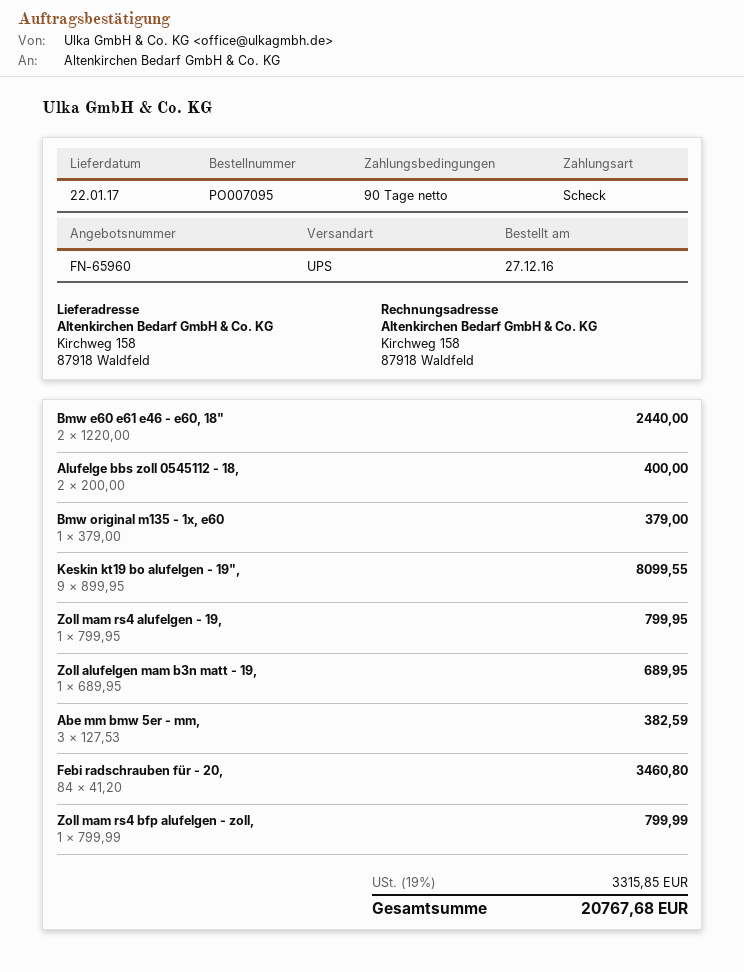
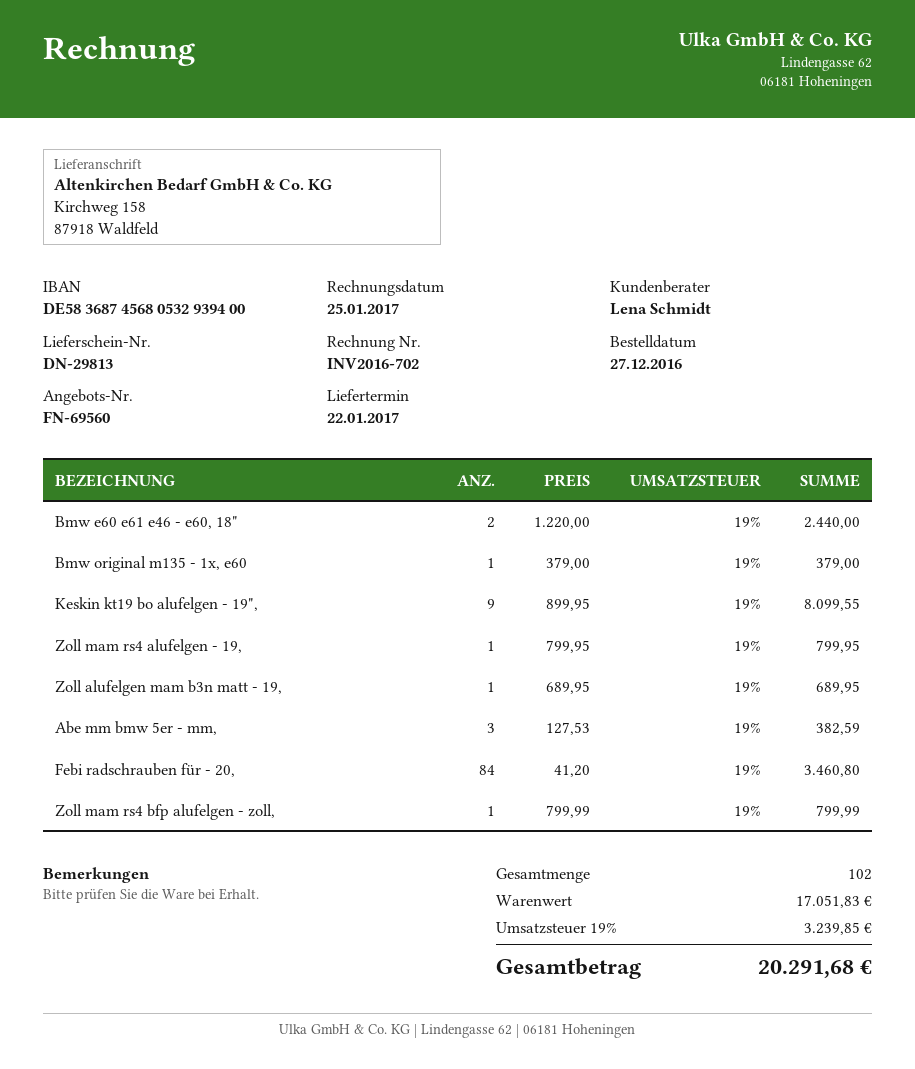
quote number: FN-65960 -> FN-69560
Alufelge bbs zoll 0545112 - 18,: 2 x 200.00 = 400.00 -> none
tax: 19% = 3315.85 -> 19% = 3239.85
total: 20767.68 -> 20291.68

